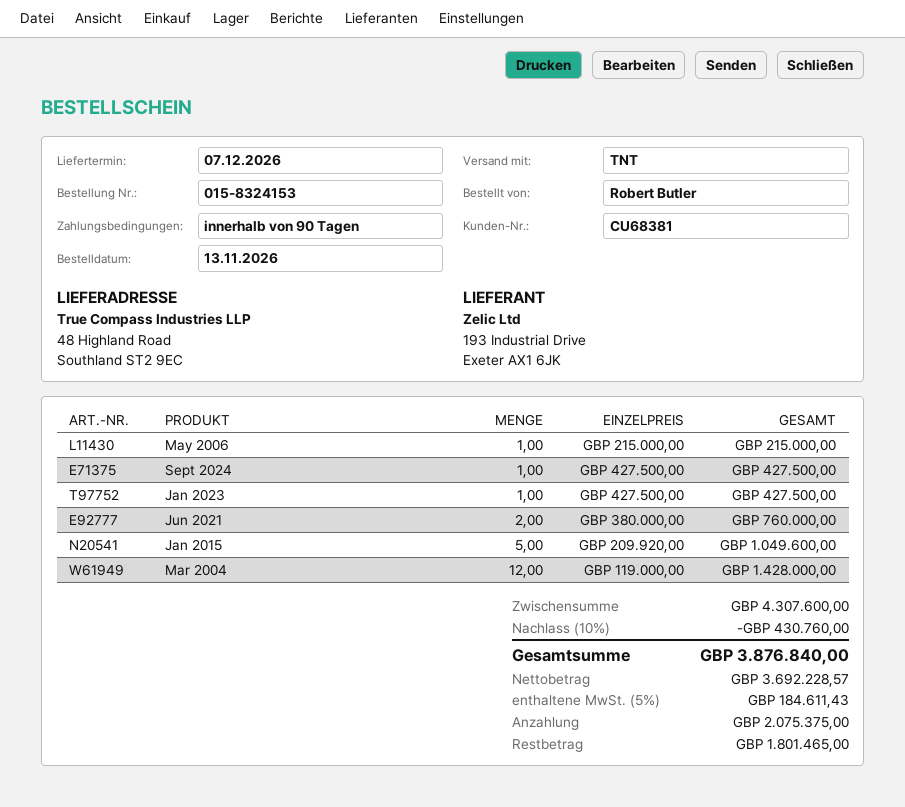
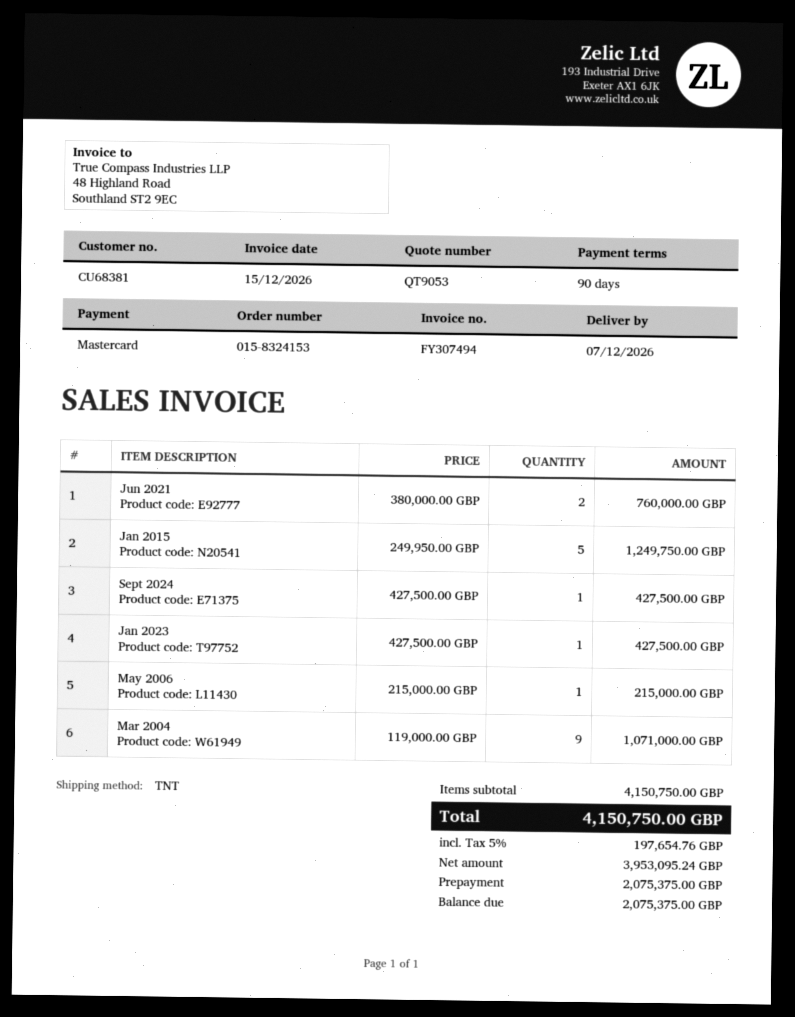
Jan 2015: 5 x 209920.00 = 1049600.00 -> 5 x 249950.00 = 1249750.00
Mar 2004: 12 x 119000.00 = 1428000.00 -> 9 x 119000.00 = 1071000.00
subtotal: 4307600.00 -> 4150750.00
discount: 10% = 430760.00 -> none
net: 3692228.57 -> 3953095.24
tax: 5% = 184611.43 -> 5% = 197654.76
total: 3876840.00 -> 4150750.00
balance: 1801465.00 -> 2075375.00

